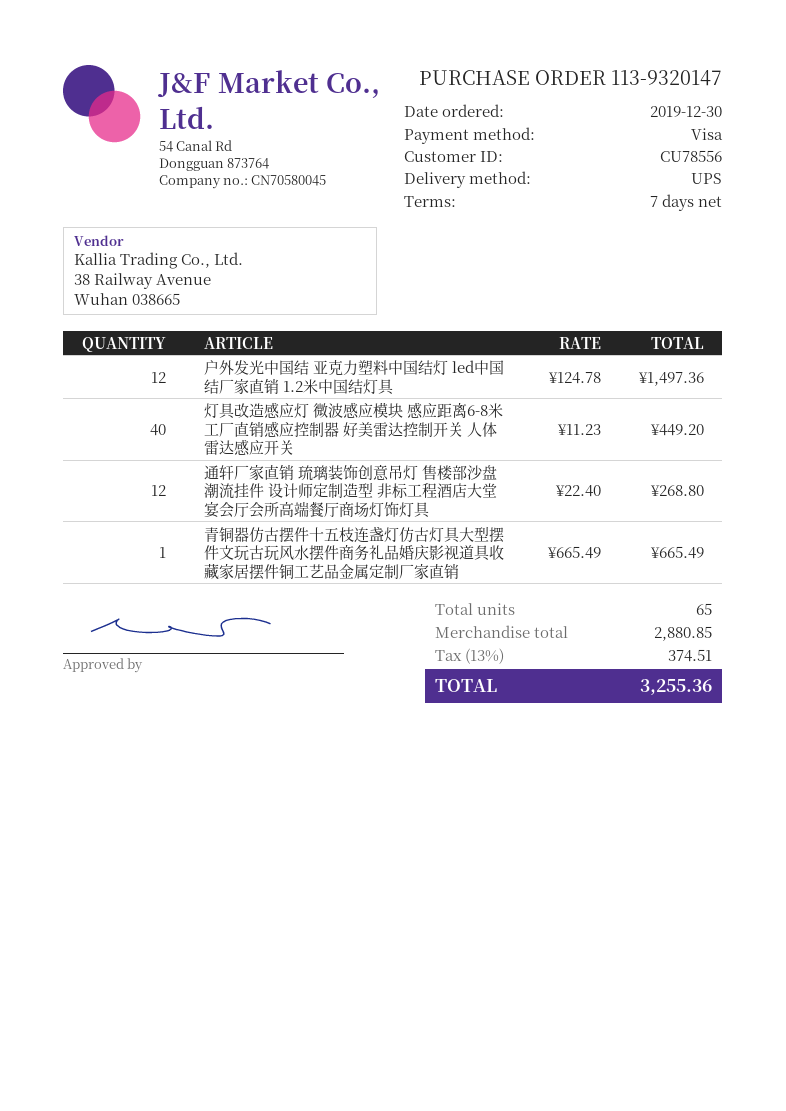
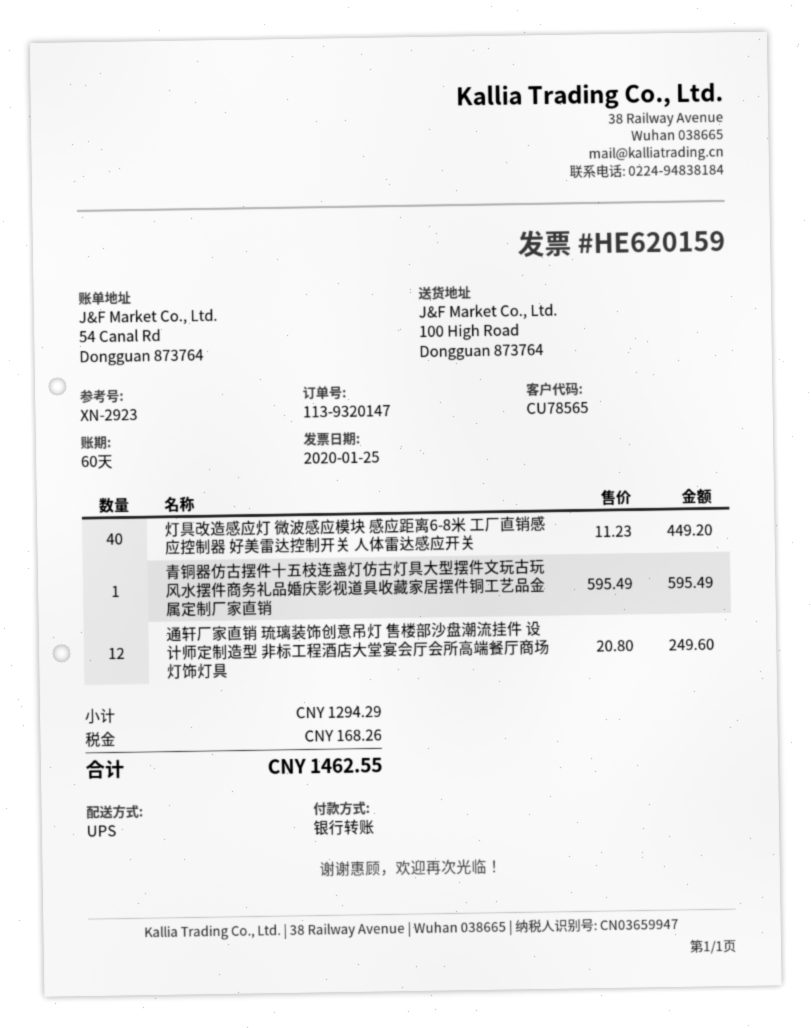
payment terms: 7 days -> 60 days
customer number: CU78556 -> CU78565
payment method: Visa -> bank transfer
户外发光中国结 亚克力塑料中国结灯 led中国结厂家直销 1.2米中国结灯具: 12 x 124.78 = 1497.36 -> none
通轩厂家直销 琉璃装饰创意吊灯 售楼部沙盘潮流挂件 设计师定制造型 非标工程酒店大堂宴会厅会所高端餐厅商场灯饰灯具: 12 x 22.40 = 268.80 -> 12 x 20.80 = 249.60
青铜器仿古摆件十五枝连盏灯仿古灯具大型摆件文玩古玩风水摆件商务礼品婚庆影视道具收藏家居摆件铜工艺品金属定制厂家直销: 1 x 665.49 = 665.49 -> 1 x 595.49 = 595.49
subtotal: 2880.85 -> 1294.29
tax: 374.51 -> 168.26
total: 3255.36 -> 1462.55

